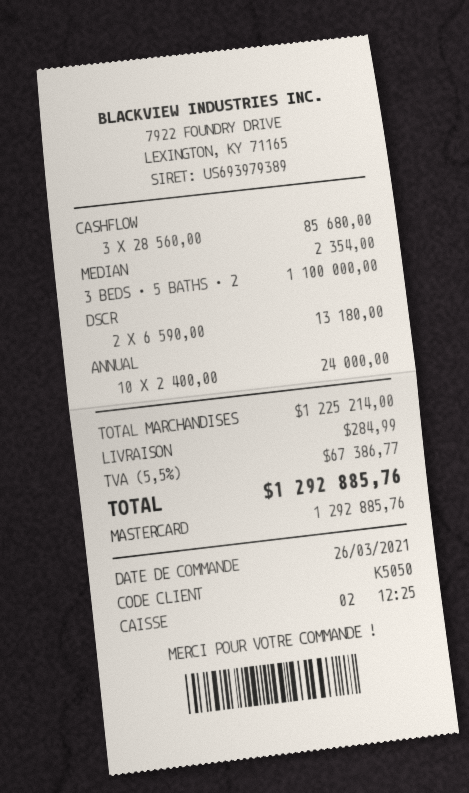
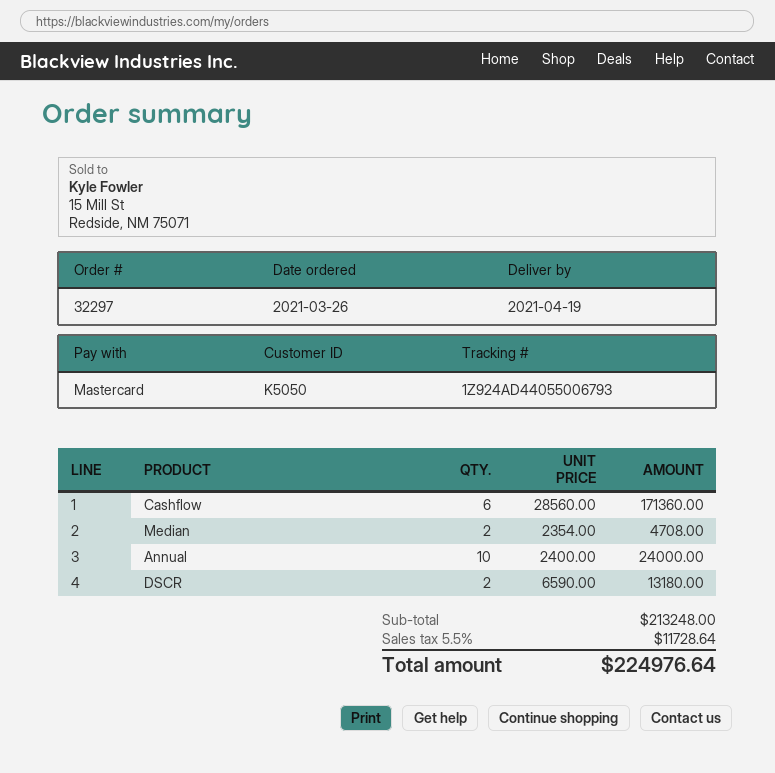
CASHFLOW: 3 x 28560.00 = 85680.00 -> 6 x 28560.00 = 171360.00
MEDIAN: 1 x 2354.00 = 2354.00 -> 2 x 2354.00 = 4708.00
3 BEDS • 5 BATHS • 2: 1 x 1100000.00 = 1100000.00 -> none
subtotal: 1225214.00 -> 213248.00
shipping: 284.99 -> none
tax: 5.5% = 67386.77 -> 5.5% = 11728.64
total: 1292885.76 -> 224976.64

